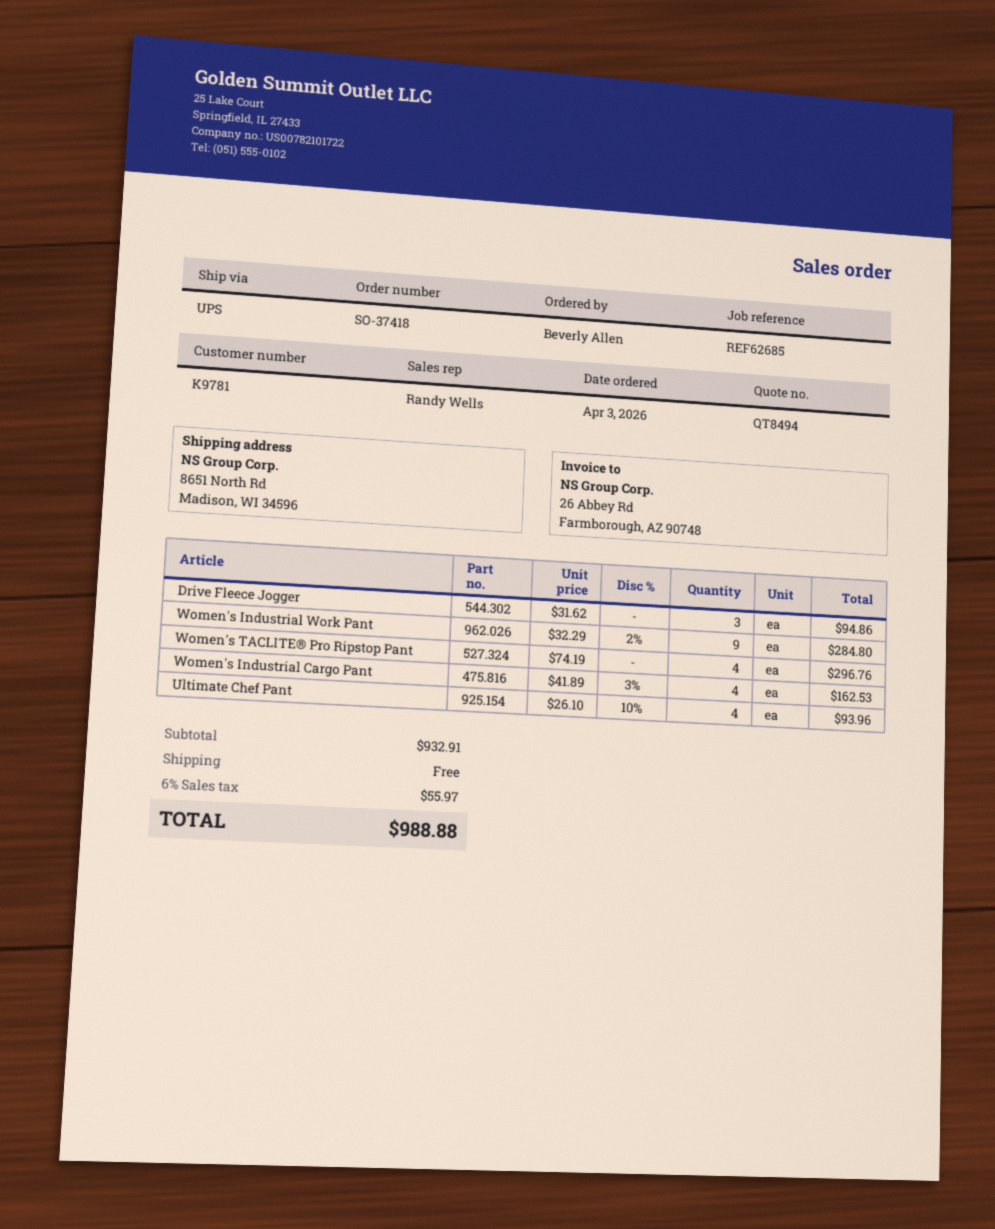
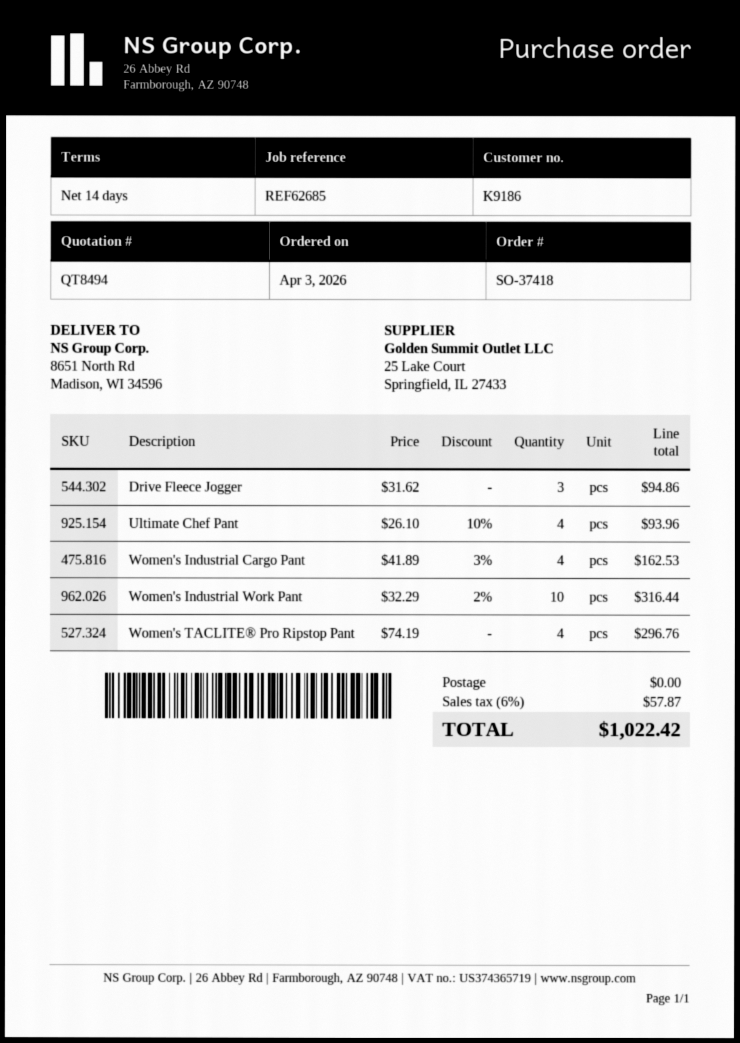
customer number: K9781 -> K9186
Women's Industrial Work Pant: 9 x 32.29 - 2% = 284.80 -> 10 x 32.29 - 2% = 316.44
tax: 6% = 55.97 -> 6% = 57.87
total: 988.88 -> 1022.42

